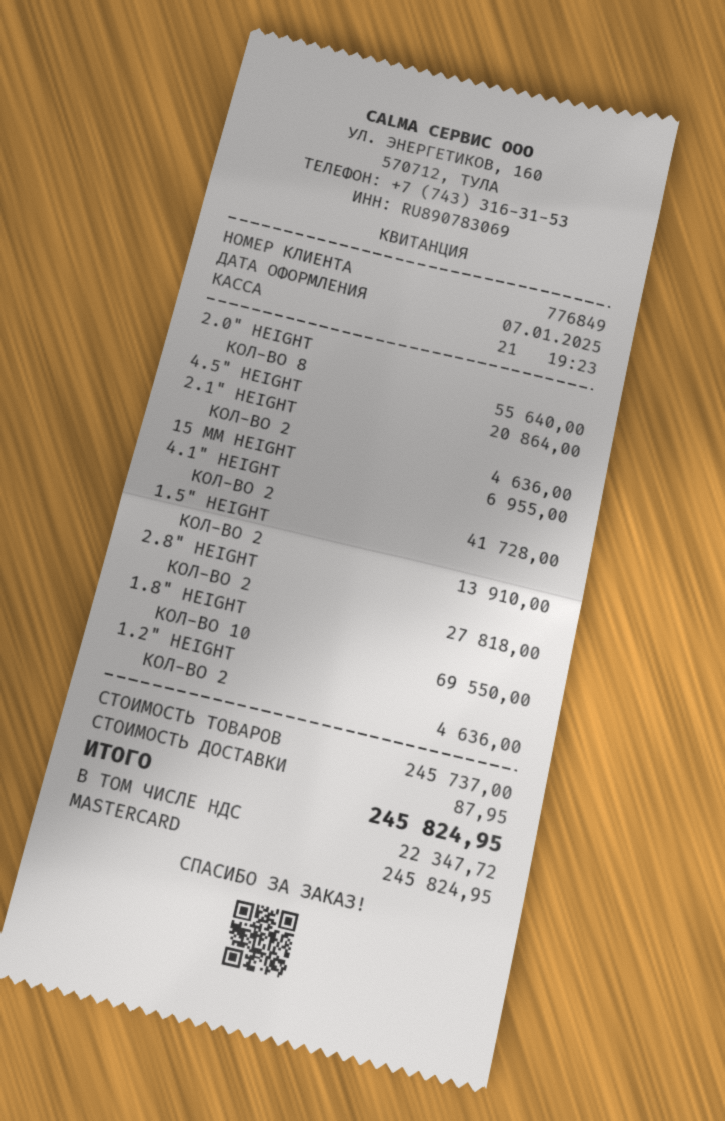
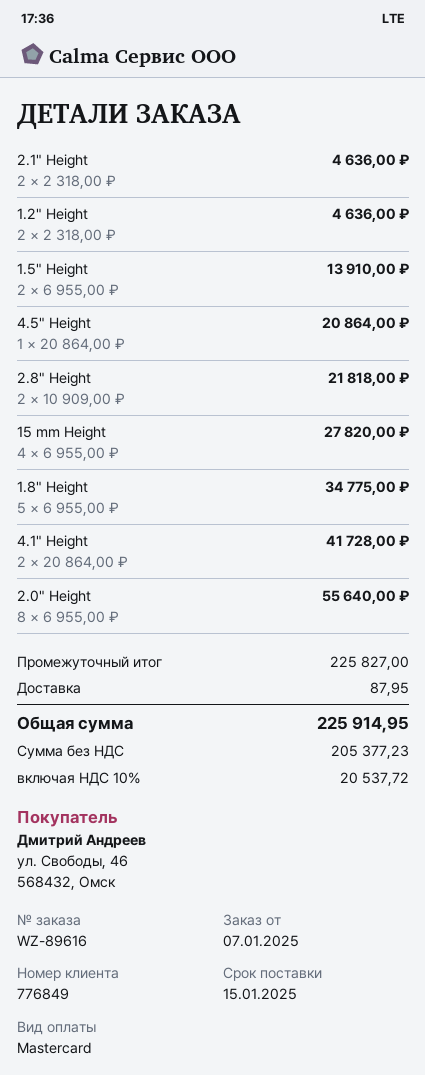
15 MM HEIGHT: 1 for 6955.00 -> 4 for 27820.00
2.8" HEIGHT: 2 for 27818.00 -> 2 for 21818.00
1.8" HEIGHT: 10 for 69550.00 -> 5 for 34775.00
subtotal: 245737.00 -> 225827.00
tax: 22347.72 -> 20537.72
total: 245824.95 -> 225914.95

